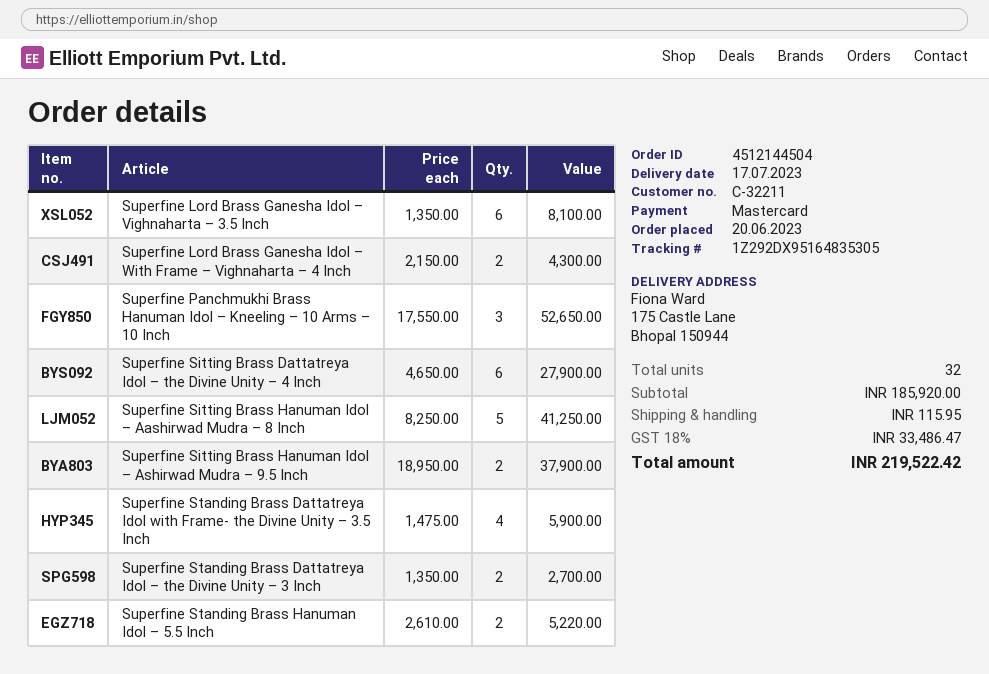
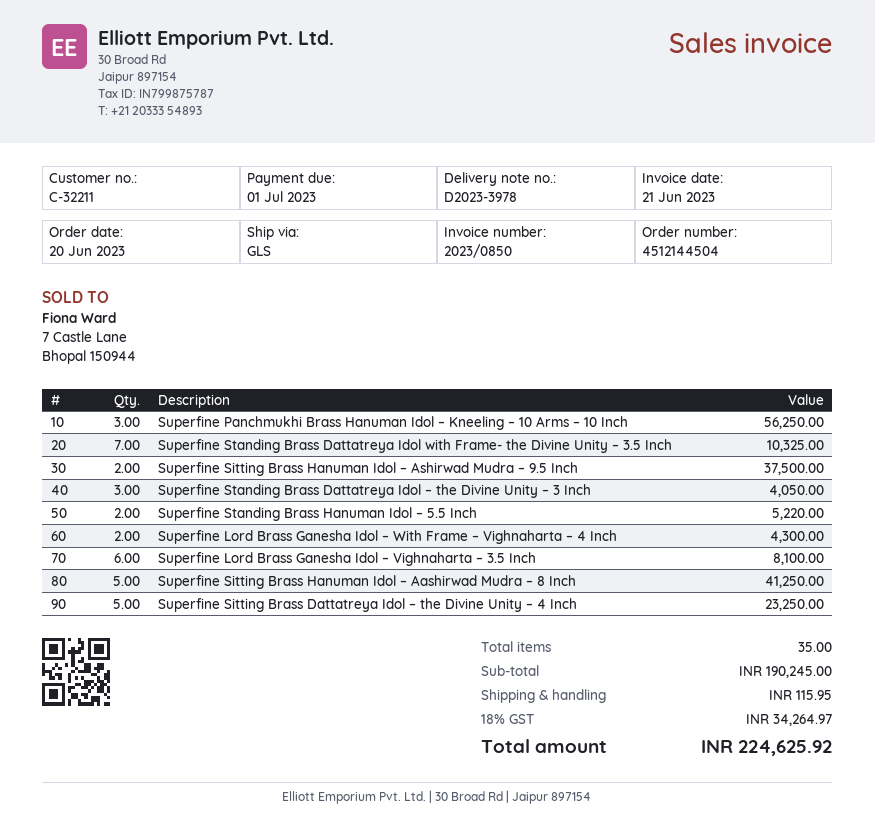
Superfine Panchmukhi Brass Hanuman Idol – Kneeling – 10 Arms – 10 Inch: 3 for 52650.00 -> 3 for 56250.00
Superfine Sitting Brass Dattatreya Idol – the Divine Unity – 4 Inch: 6 for 27900.00 -> 5 for 23250.00
Superfine Sitting Brass Hanuman Idol – Ashirwad Mudra – 9.5 Inch: 2 for 37900.00 -> 2 for 37500.00
Superfine Standing Brass Dattatreya Idol with Frame- the Divine Unity – 3.5 Inch: 4 for 5900.00 -> 7 for 10325.00
Superfine Standing Brass Dattatreya Idol – the Divine Unity – 3 Inch: 2 for 2700.00 -> 3 for 4050.00
total quantity: 32 -> 35
subtotal: 185920.00 -> 190245.00
tax: 18% = 33486.47 -> 18% = 34264.97
total: 219522.42 -> 224625.92

